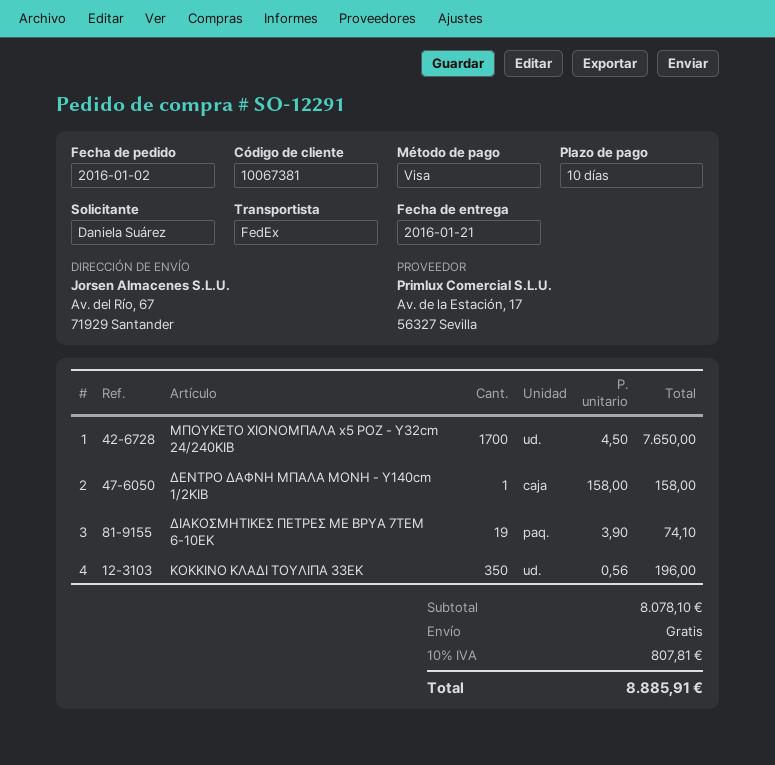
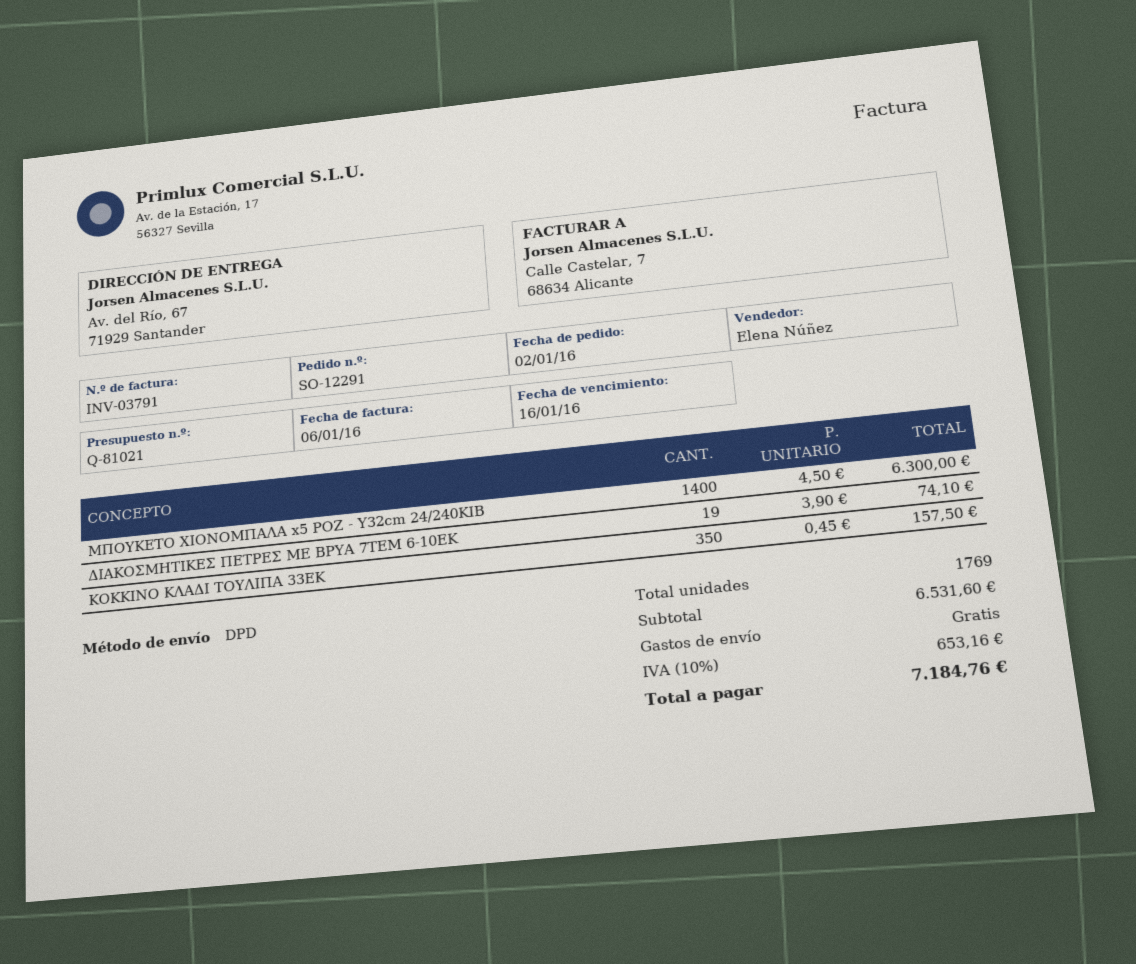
shipping method: FedEx -> DPD
ΜΠΟΥΚΕΤΟ ΧΙΟΝΟΜΠΑΛΑ x5 ΡΟΖ - Υ32cm 24/240ΚΙΒ: 1700 x 4.50 = 7650.00 -> 1400 x 4.50 = 6300.00
ΔΕΝΤΡΟ ΔΑΦΝΗ ΜΠΑΛΑ ΜΟΝΗ - Y140cm 1/2KIB: 1 x 158.00 = 158.00 -> none
ΚΟΚΚΙΝΟ ΚΛΑΔΙ ΤΟΥΛΙΠΑ 33ΕΚ: 350 x 0.56 = 196.00 -> 350 x 0.45 = 157.50
subtotal: 8078.10 -> 6531.60
tax: 10% = 807.81 -> 10% = 653.16
total: 8885.91 -> 7184.76

